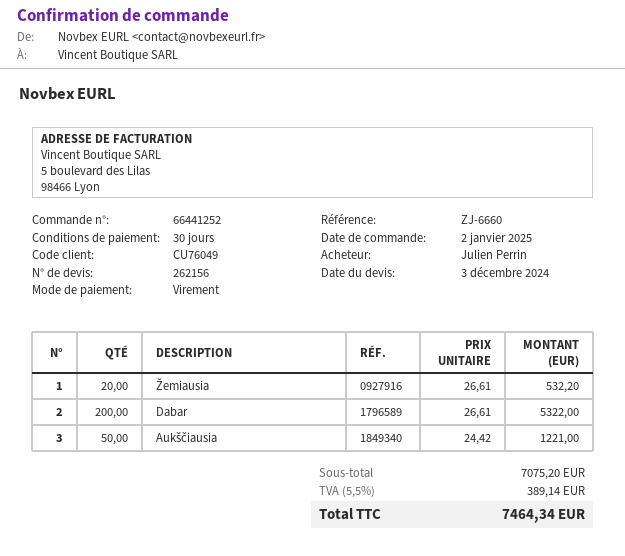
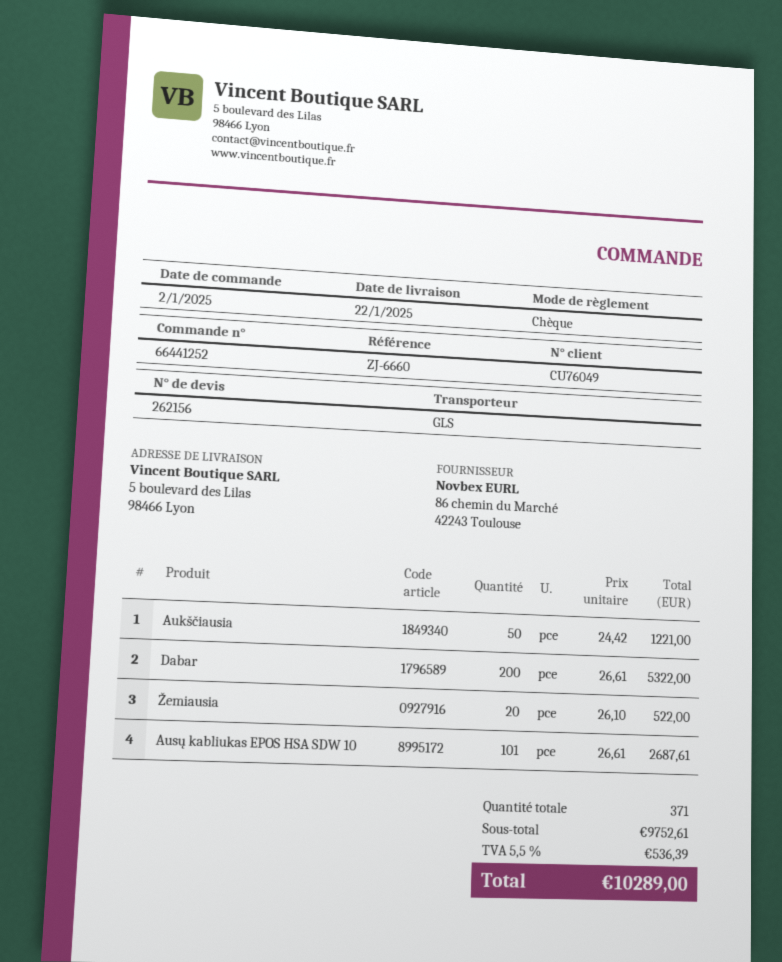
payment method: bank transfer -> cheque
Žemiausia: 20 x 26.61 = 532.20 -> 20 x 26.10 = 522.00
Ausų kabliukas EPOS HSA SDW 10: none -> 101 x 26.61 = 2687.61
subtotal: 7075.20 -> 9752.61
tax: 5.5% = 389.14 -> 5.5% = 536.39
total: 7464.34 -> 10289.00

